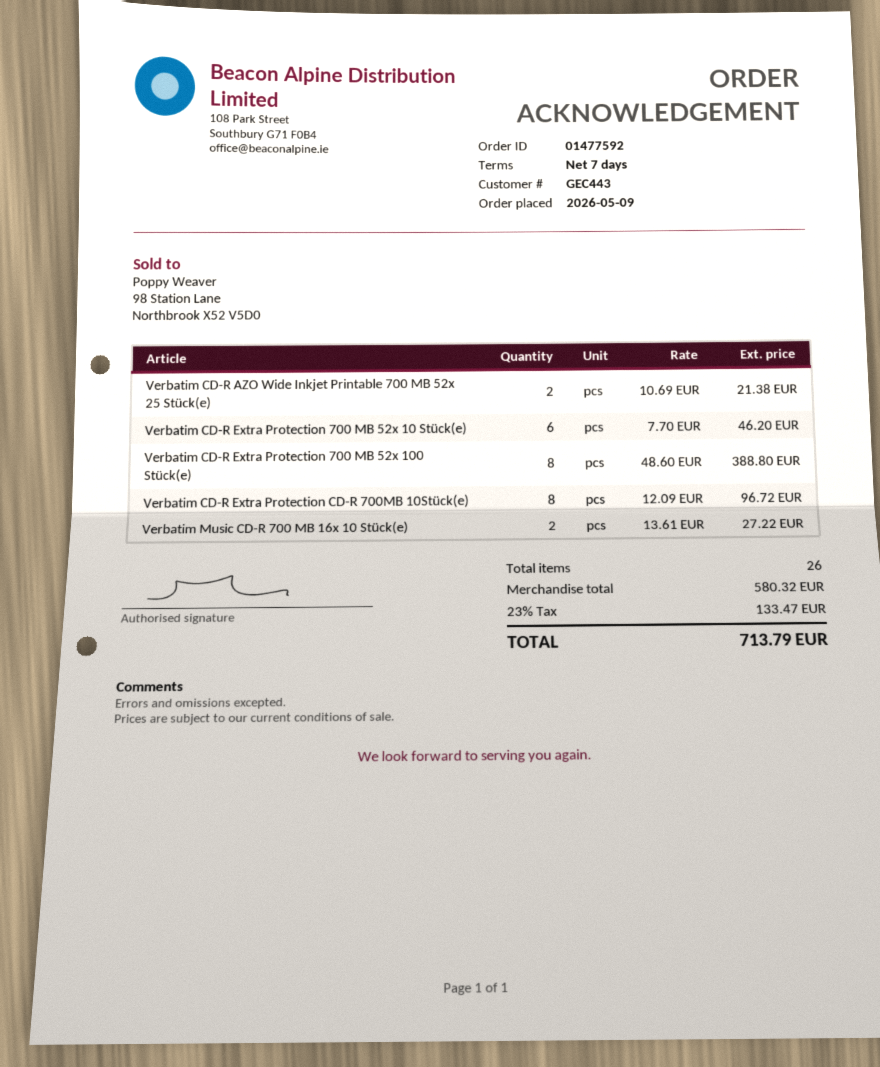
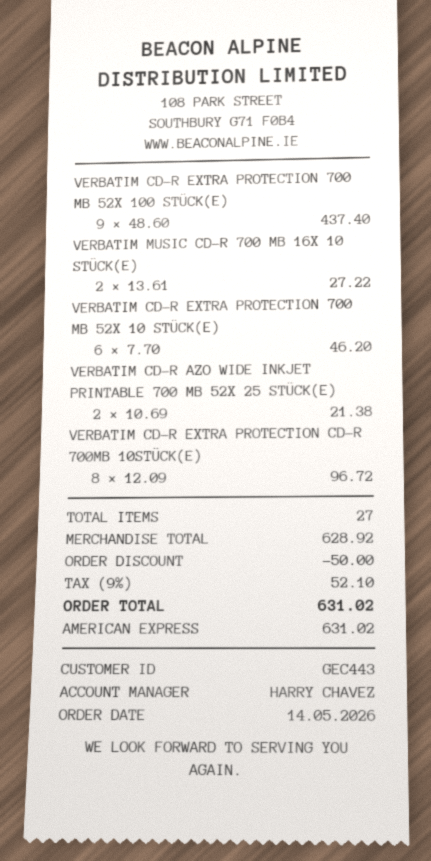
order date: 2026-05-09 -> 2026-05-14
Verbatim CD-R Extra Protection 700 MB 52x 100 Stück(e): 8 x 48.60 = 388.80 -> 9 x 48.60 = 437.40
total quantity: 26 -> 27
subtotal: 580.32 -> 628.92
discount: none -> 50.00
tax: 23% = 133.47 -> 9% = 52.10
total: 713.79 -> 631.02

